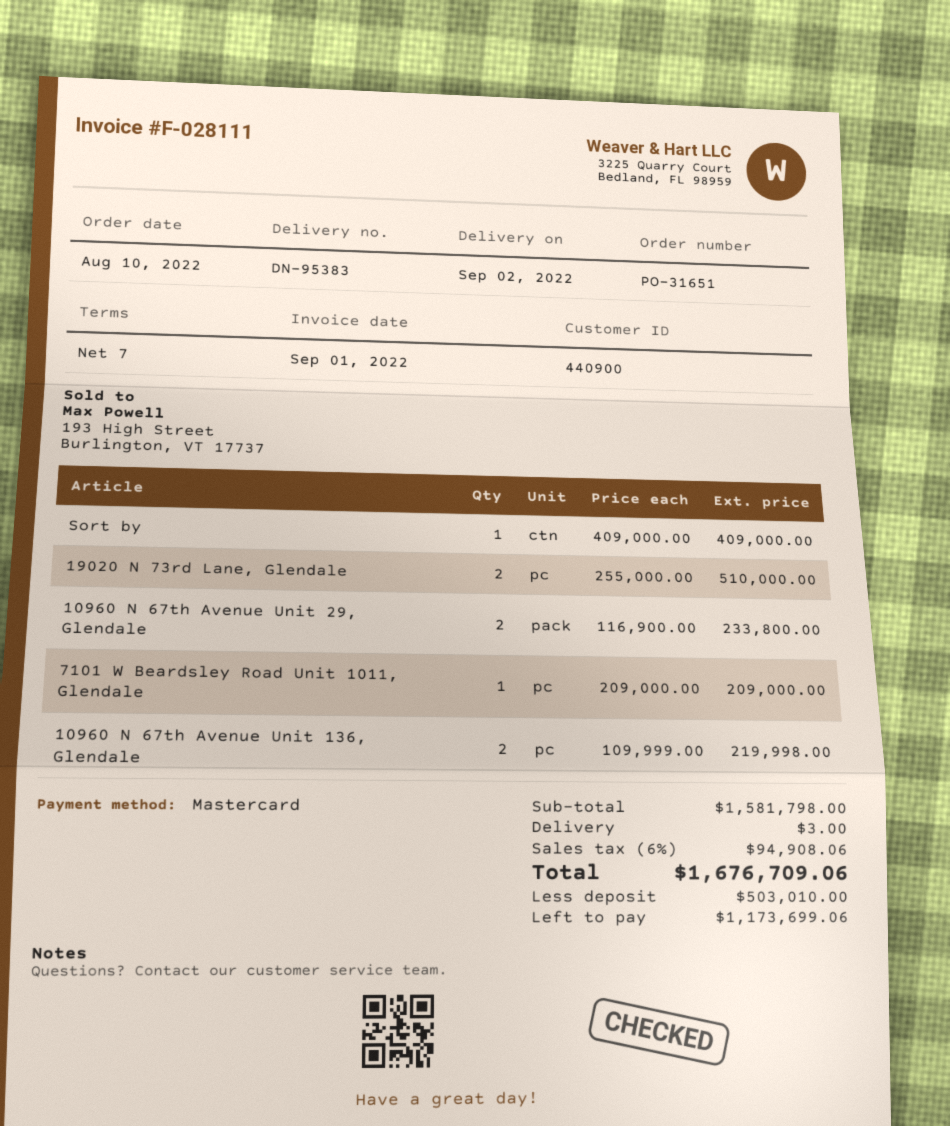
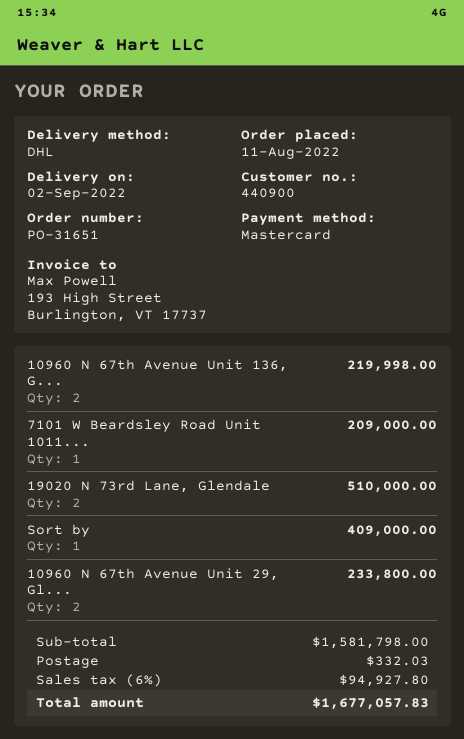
order date: 2022-08-10 -> 2022-08-11
shipping: 3.00 -> 332.03
tax: 6% = 94908.06 -> 6% = 94927.80
total: 1676709.06 -> 1677057.83

